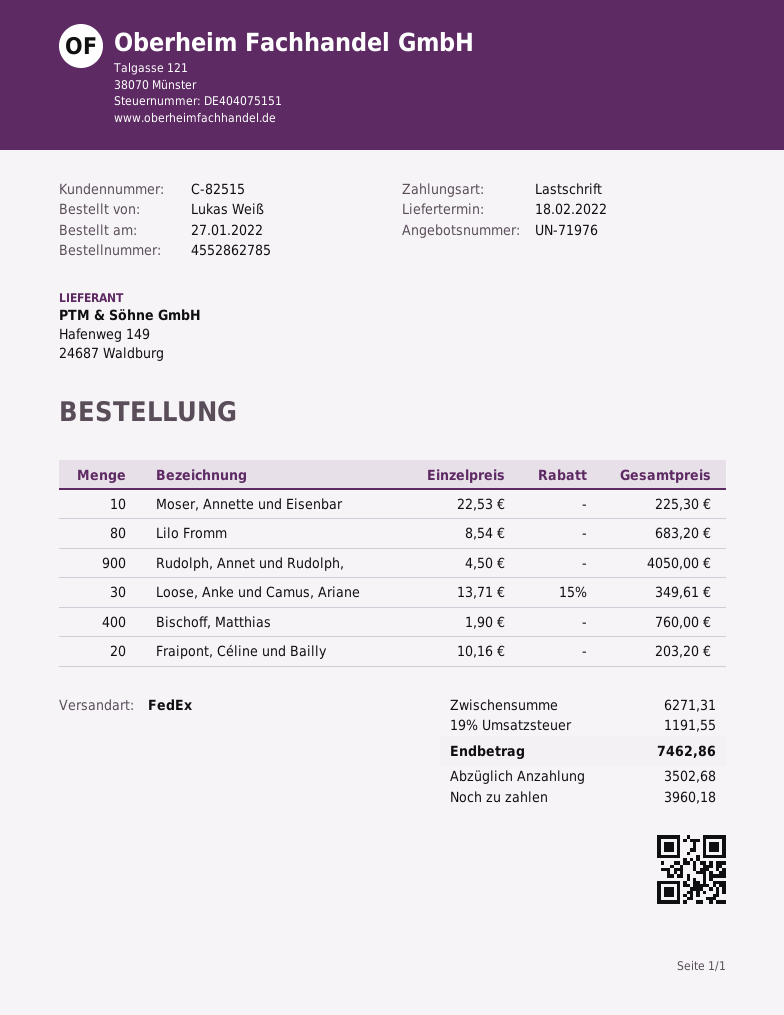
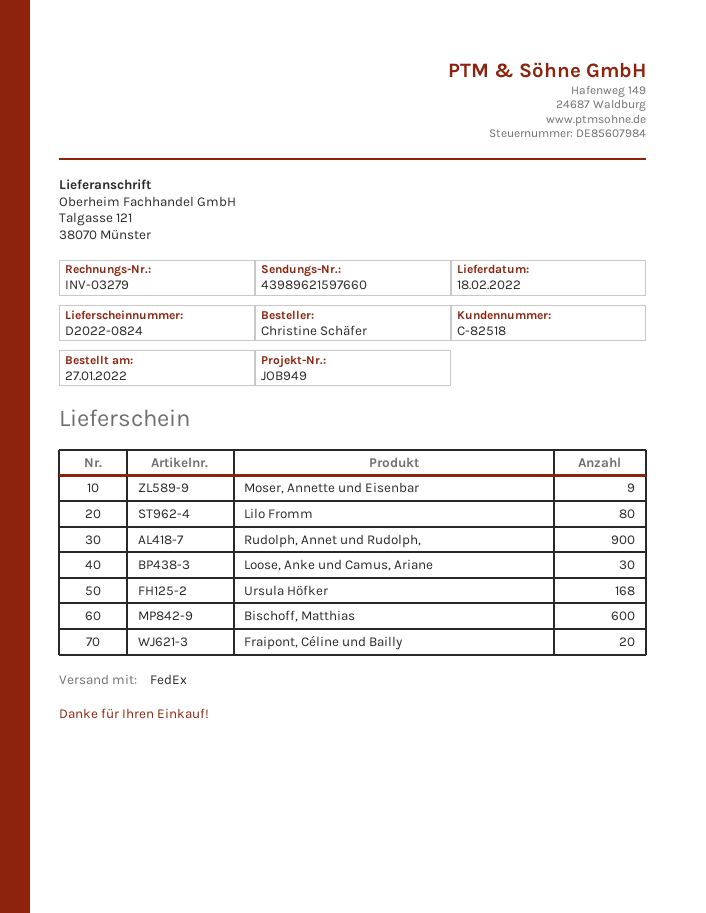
customer number: C-82515 -> C-82518
ordered by: Lukas Weiß -> Christine Schäfer
Moser, Annette und Eisenbar: 10 -> 9
Bischoff, Matthias: 400 -> 600
Ursula Höfker: none -> 168

